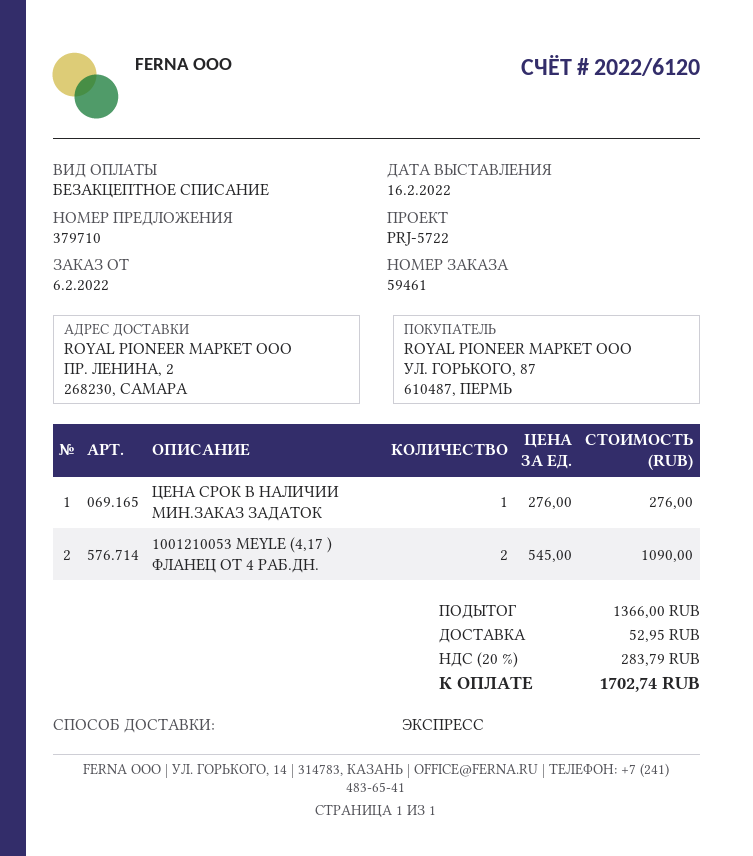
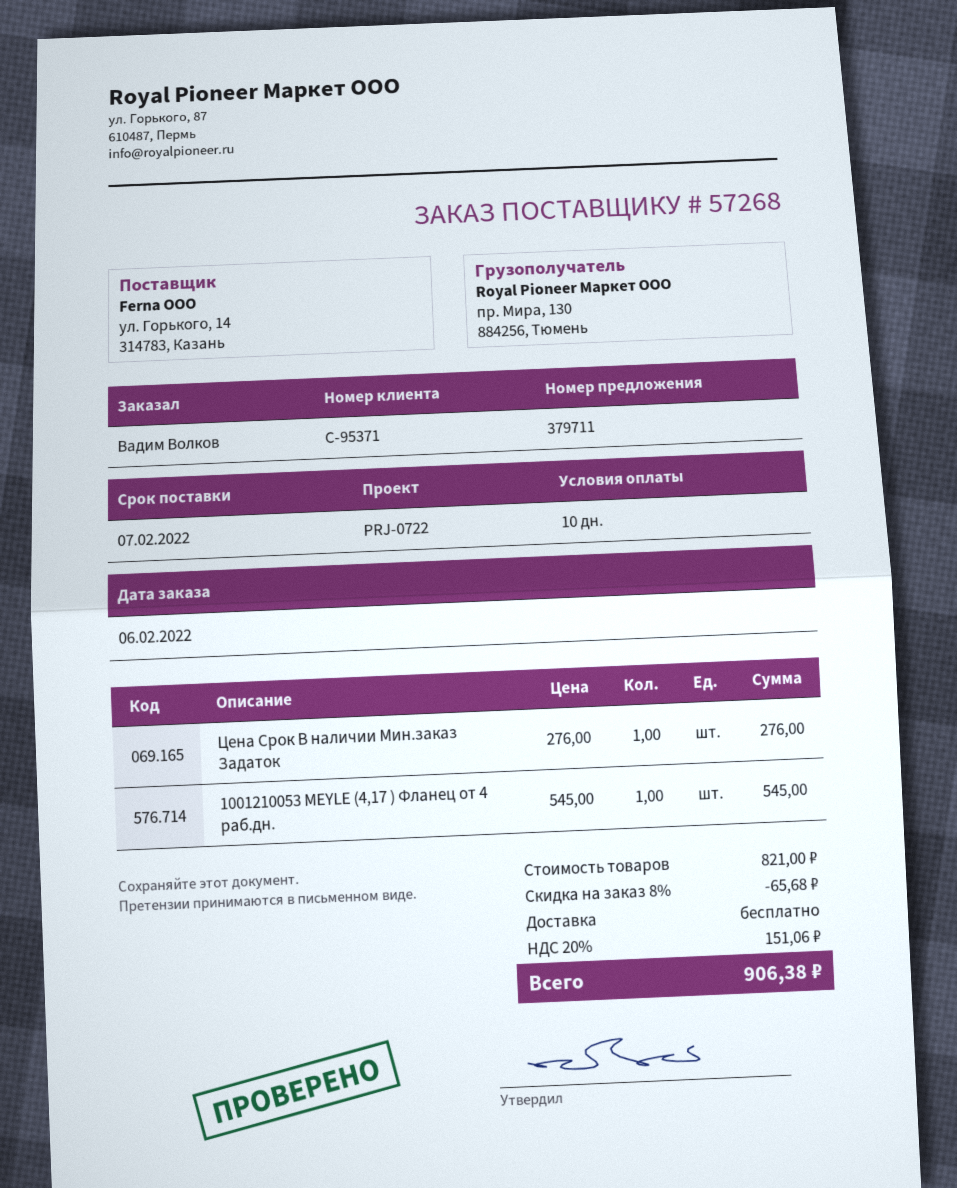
quote number: 379710 -> 379711
order number: 59461 -> 57268
reference: PRJ-5722 -> PRJ-0722
ship to: ПР. ЛЕНИНА, 2, 268230, САМАРА -> пр. Мира, 130, 884256, Тюмень
1001210053 MEYLE (4,17 ) ФЛАНЕЦ ОТ 4 РАБ.ДН.: 2 x 545.00 = 1090.00 -> 1 x 545.00 = 545.00
subtotal: 1366.00 -> 821.00
discount: none -> 8% = 65.68
shipping: 52.95 -> 0.00
tax: 20% = 283.79 -> 20% = 151.06
total: 1702.74 -> 906.38

